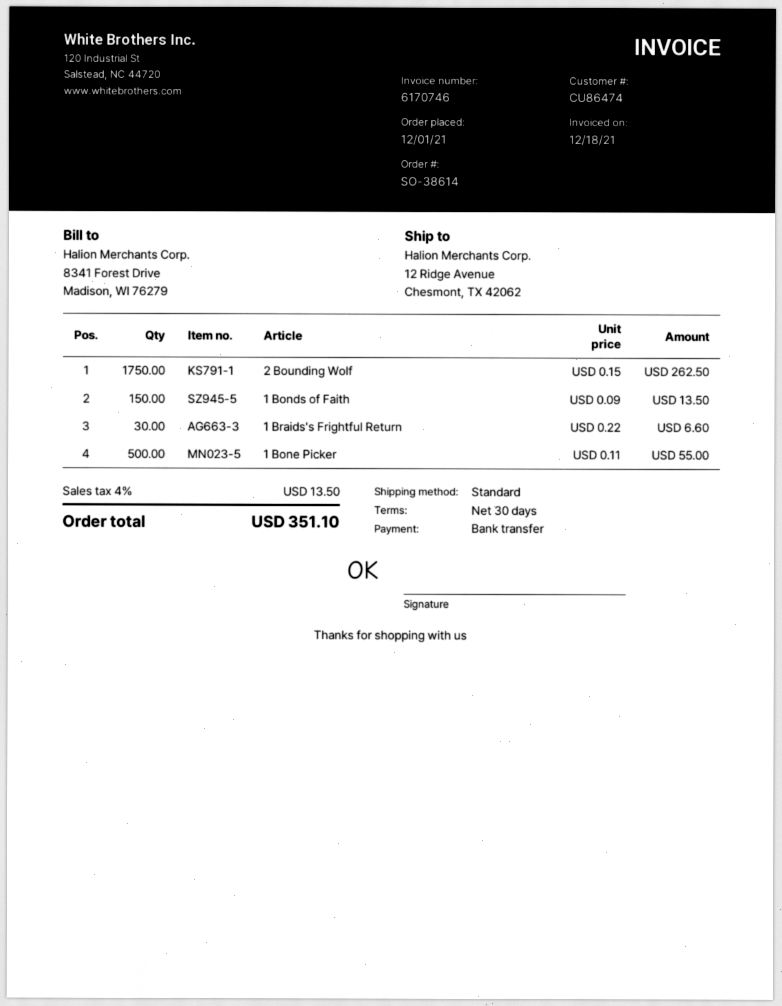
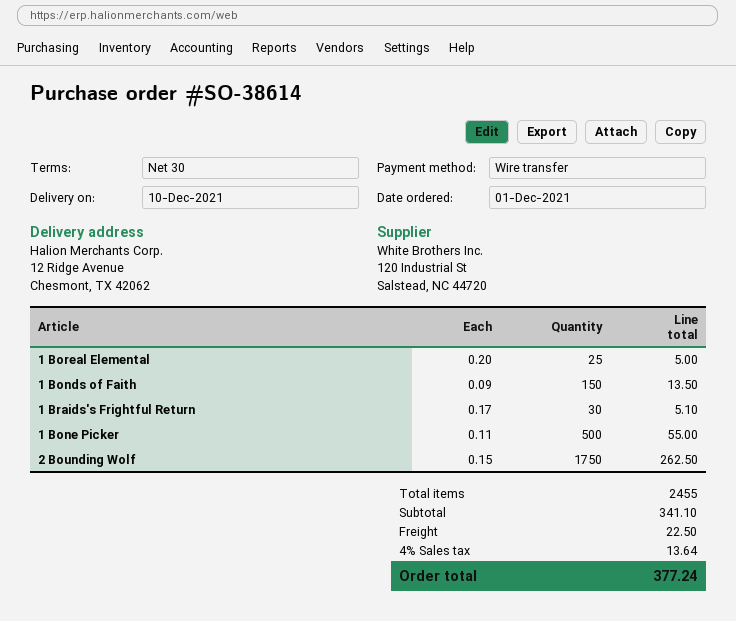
1 Braids's Frightful Return: 30 x 0.22 = 6.60 -> 30 x 0.17 = 5.10
1 Boreal Elemental: none -> 25 x 0.20 = 5.00
shipping: none -> 22.50
tax: 4% = 13.50 -> 4% = 13.64
total: 351.10 -> 377.24

